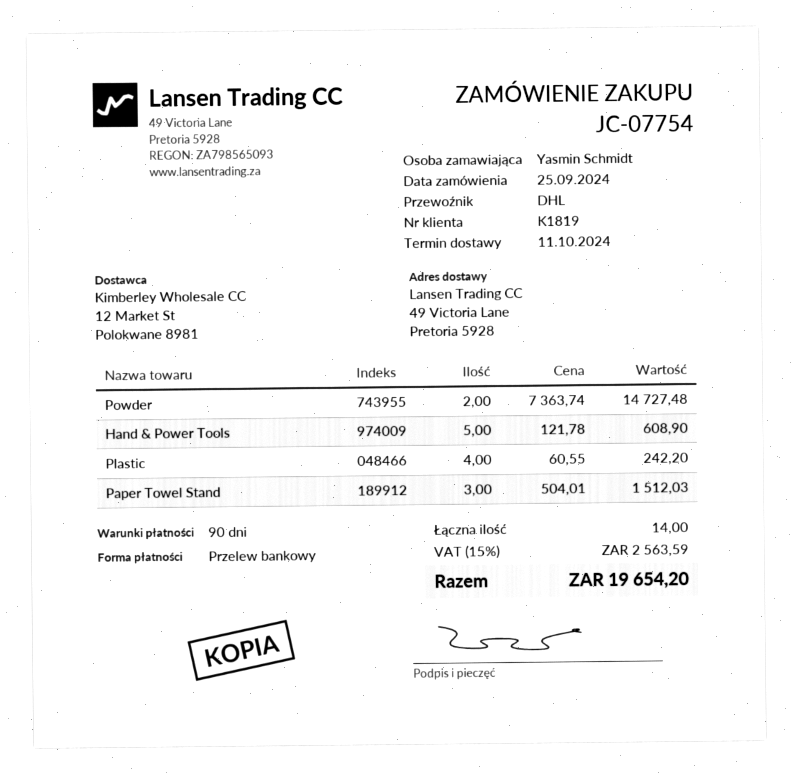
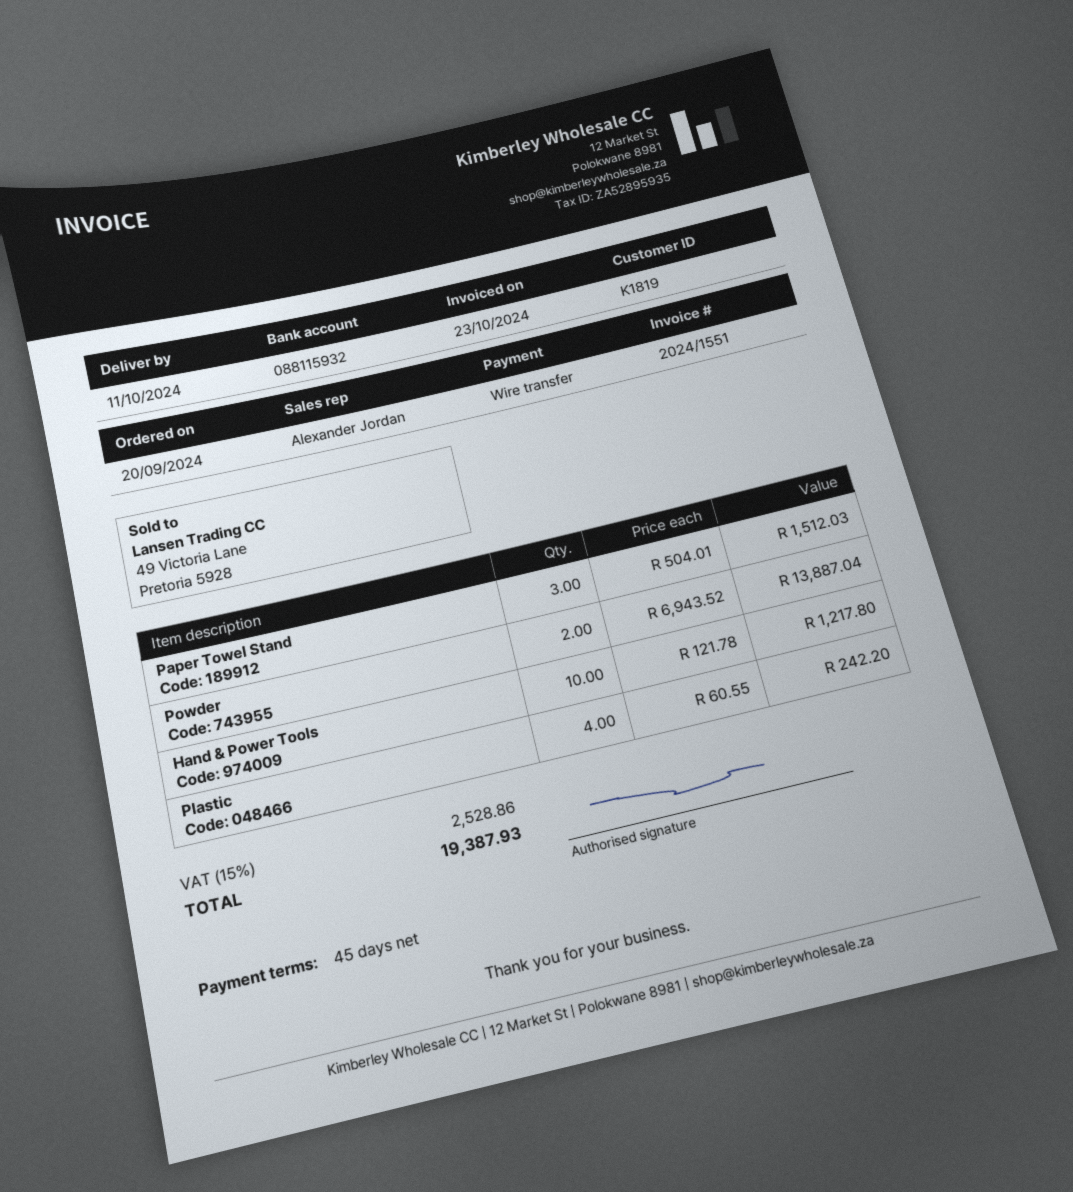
order date: 2024-09-25 -> 2024-09-20
payment terms: 90 days -> 45 days
Powder: 2 x 7363.74 = 14727.48 -> 2 x 6943.52 = 13887.04
Hand & Power Tools: 5 x 121.78 = 608.90 -> 10 x 121.78 = 1217.80
tax: 15% = 2563.59 -> 15% = 2528.86
total: 19654.20 -> 19387.93

